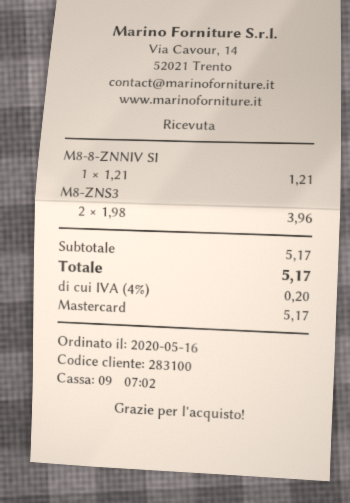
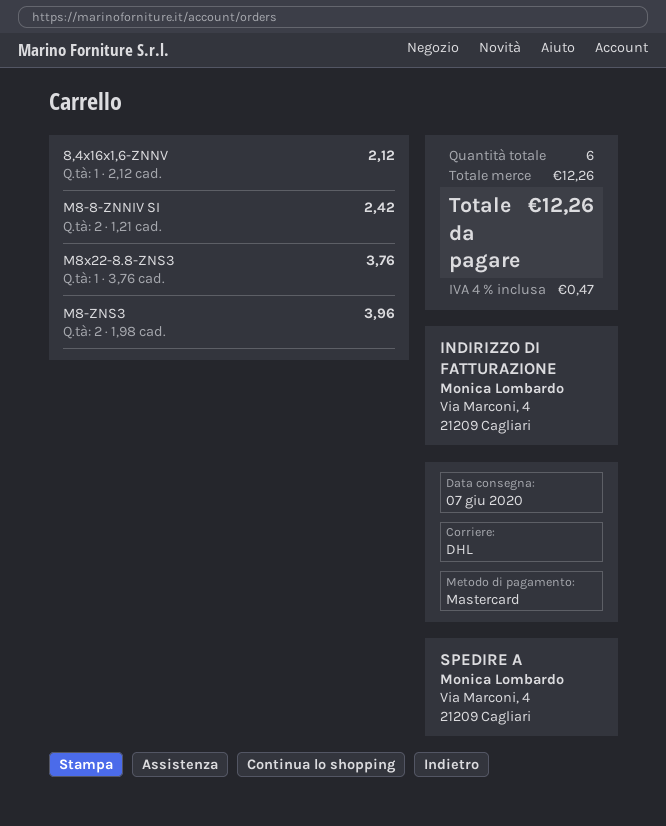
M8-8-ZNNIV SI: 1 x 1.21 = 1.21 -> 2 x 1.21 = 2.42
8,4x16x1,6-ZNNV: none -> 1 x 2.12 = 2.12
M8x22-8.8-ZNS3: none -> 1 x 3.76 = 3.76
subtotal: 5.17 -> 12.26
tax: 4% = 0.20 -> 4% = 0.47
total: 5.17 -> 12.26

